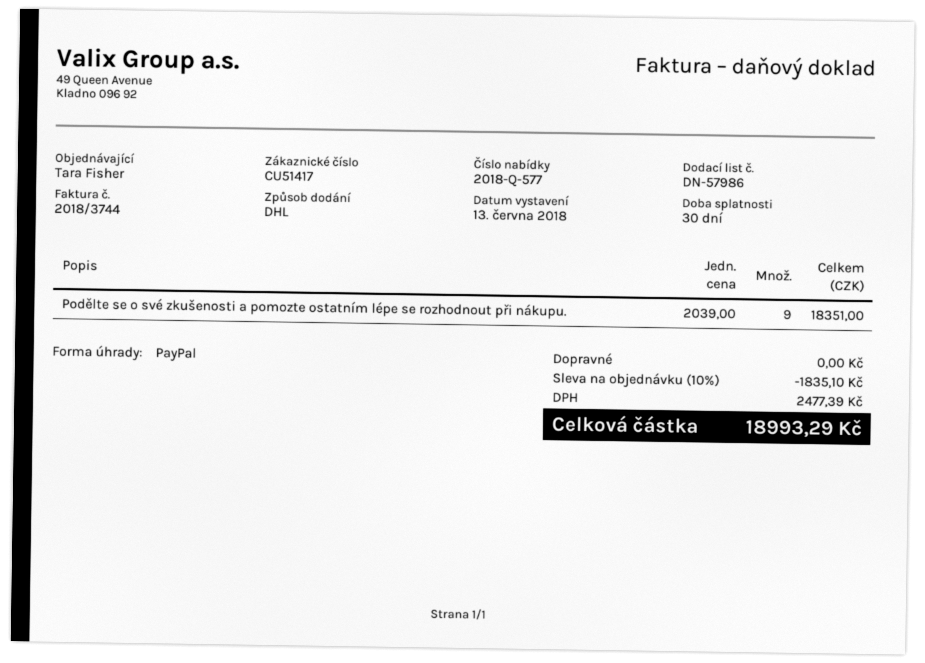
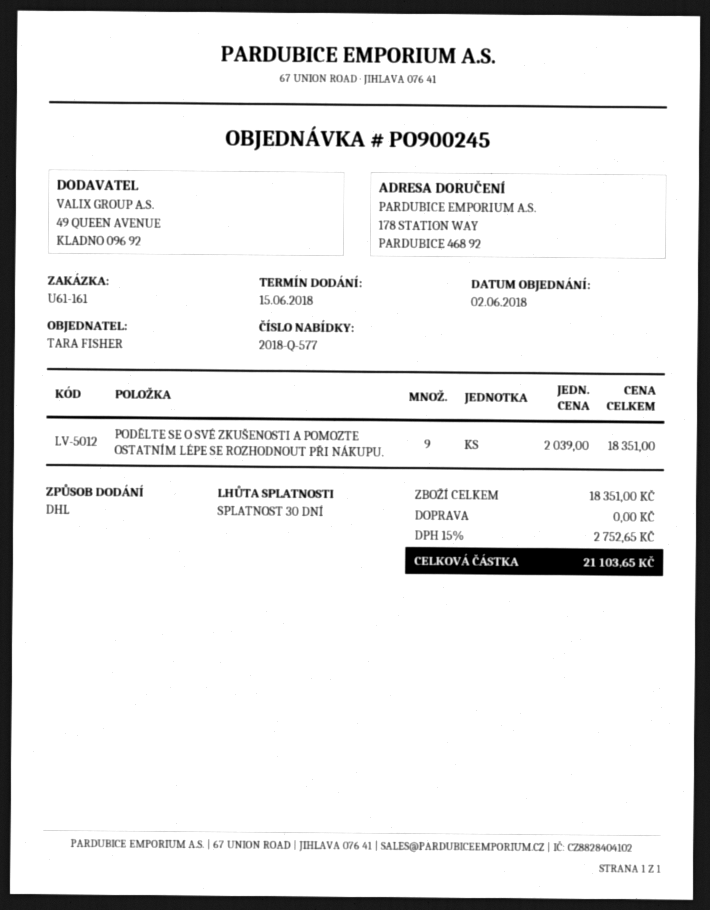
discount: 10% = 1835.10 -> none
tax: 2477.39 -> 2752.65
total: 18993.29 -> 21103.65

